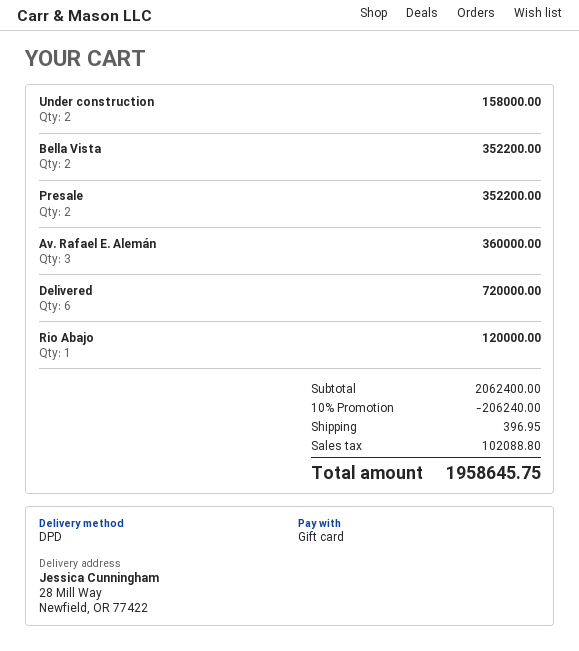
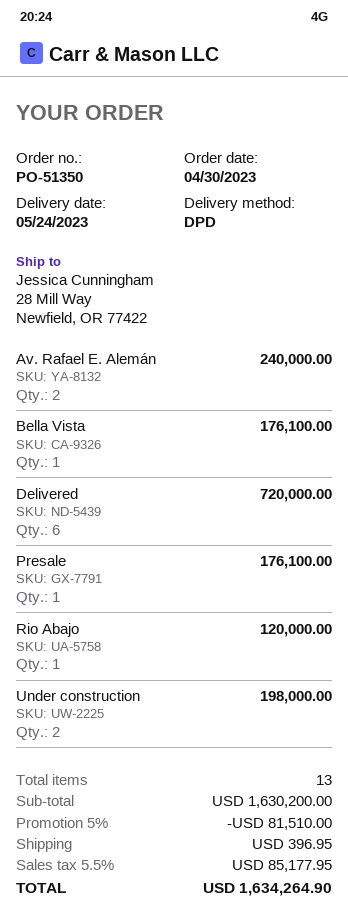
Under construction: 2 for 158000.00 -> 2 for 198000.00
Bella Vista: 2 for 352200.00 -> 1 for 176100.00
Presale: 2 for 352200.00 -> 1 for 176100.00
Av. Rafael E. Alemán: 3 for 360000.00 -> 2 for 240000.00
subtotal: 2062400.00 -> 1630200.00
discount: 10% = 206240.00 -> 5% = 81510.00
tax: 102088.80 -> 85177.95
total: 1958645.75 -> 1634264.90

